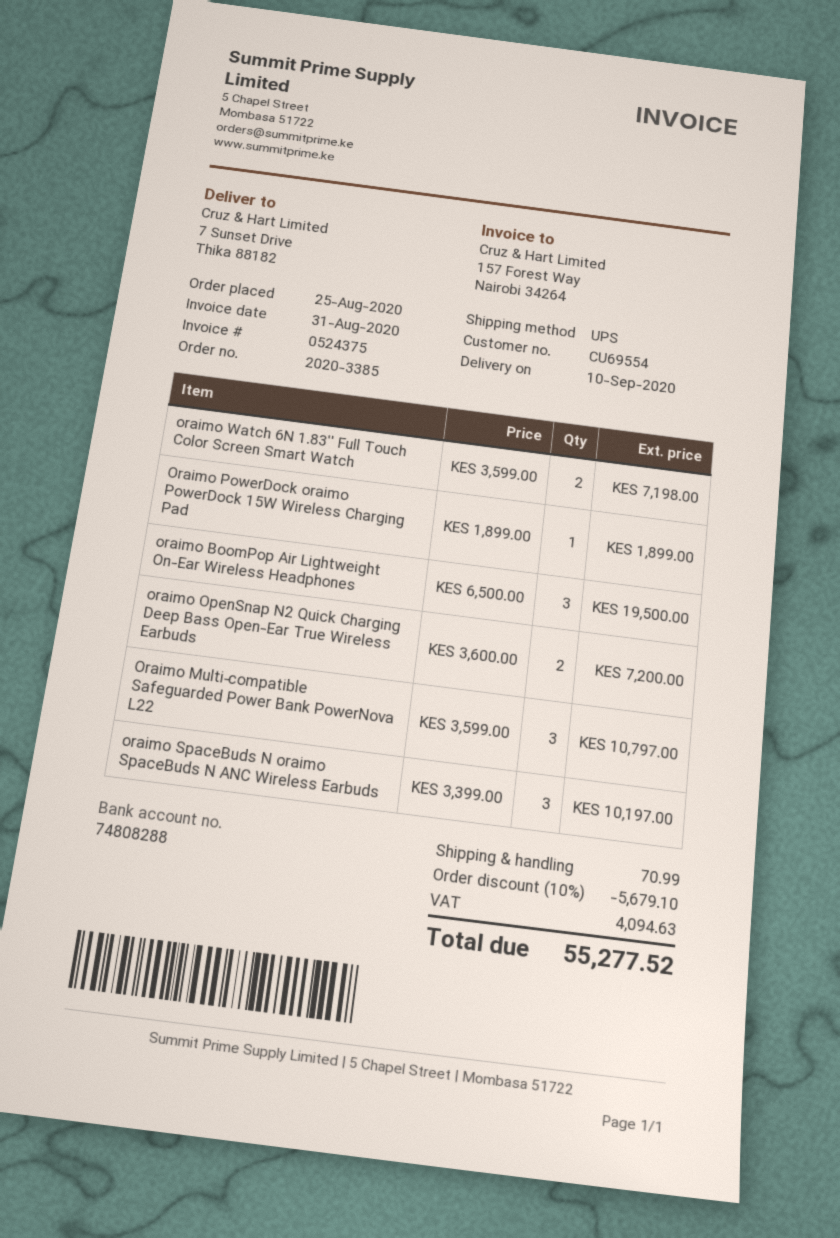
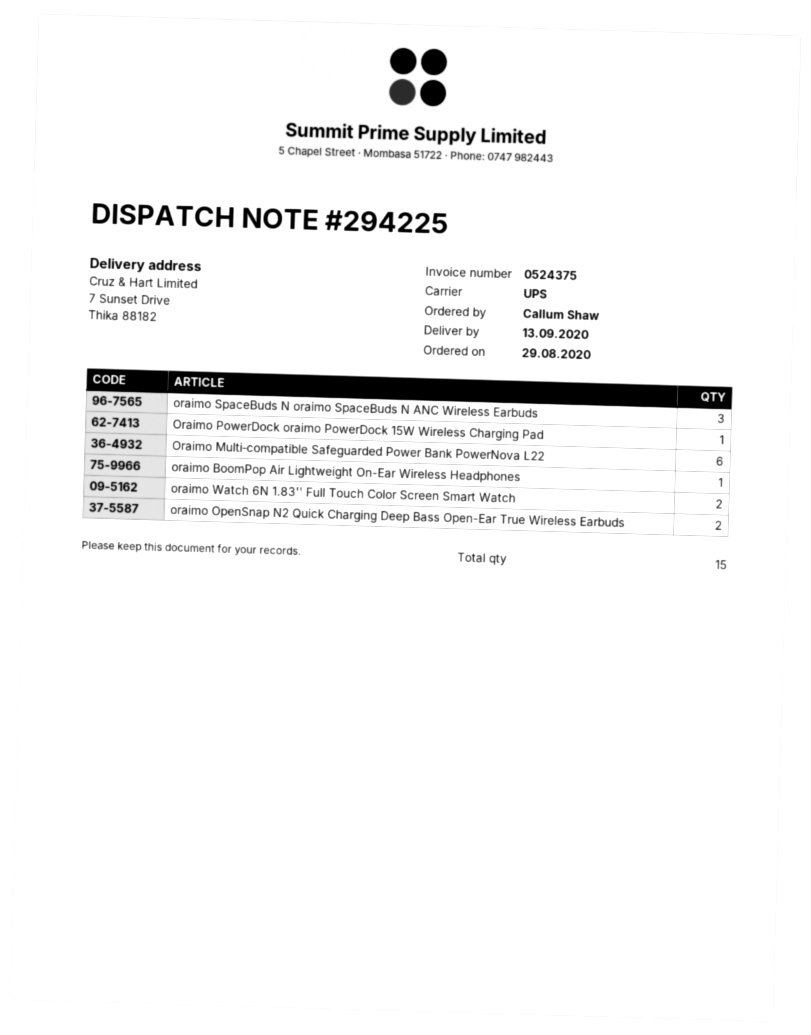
order date: 2020-08-25 -> 2020-08-29
delivery date: 2020-09-10 -> 2020-09-13
oraimo BoomPop Air Lightweight On-Ear Wireless Headphones: 3 -> 1
Oraimo Multi‑compatible Safeguarded Power Bank PowerNova L22: 3 -> 6

